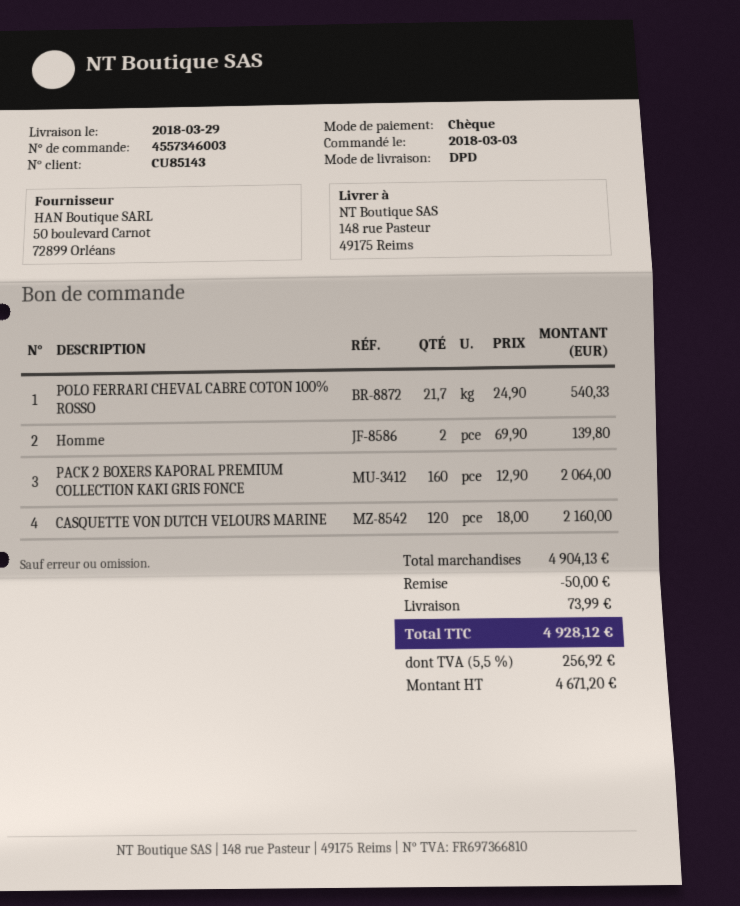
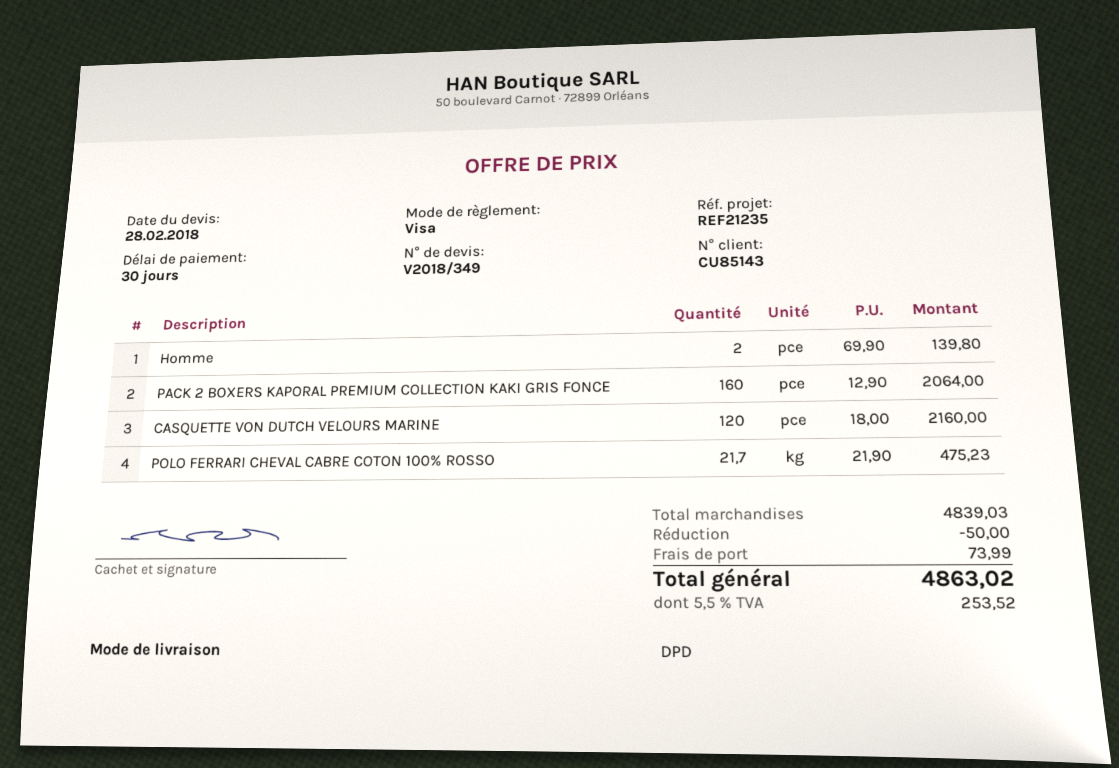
payment method: cheque -> Visa
POLO FERRARI CHEVAL CABRE COTON 100% ROSSO: 21.7 x 24.90 = 540.33 -> 21.7 x 21.90 = 475.23
subtotal: 4904.13 -> 4839.03
tax: 5.5% = 256.92 -> 5.5% = 253.52
total: 4928.12 -> 4863.02

